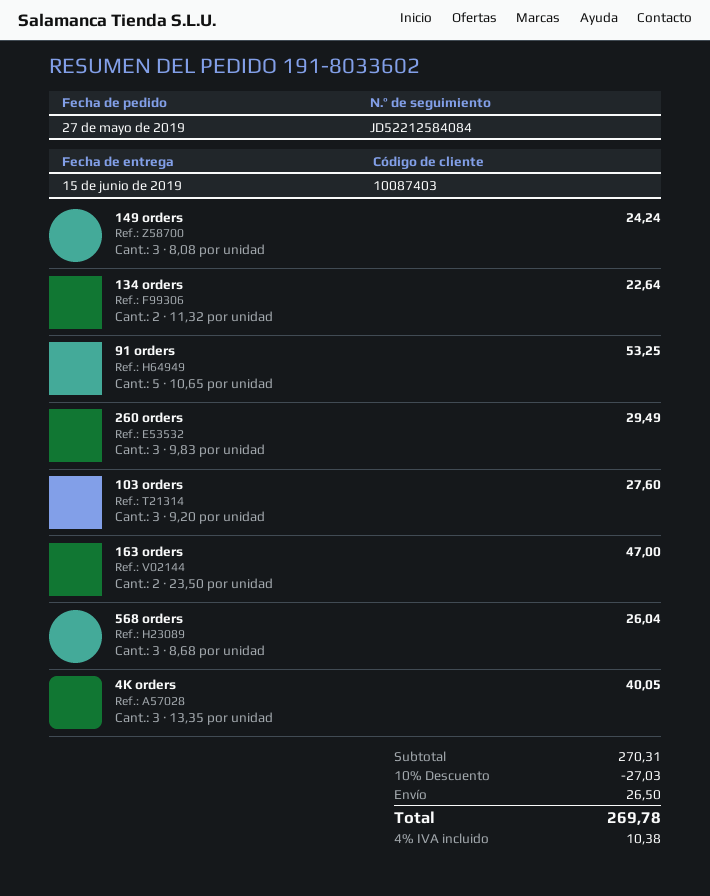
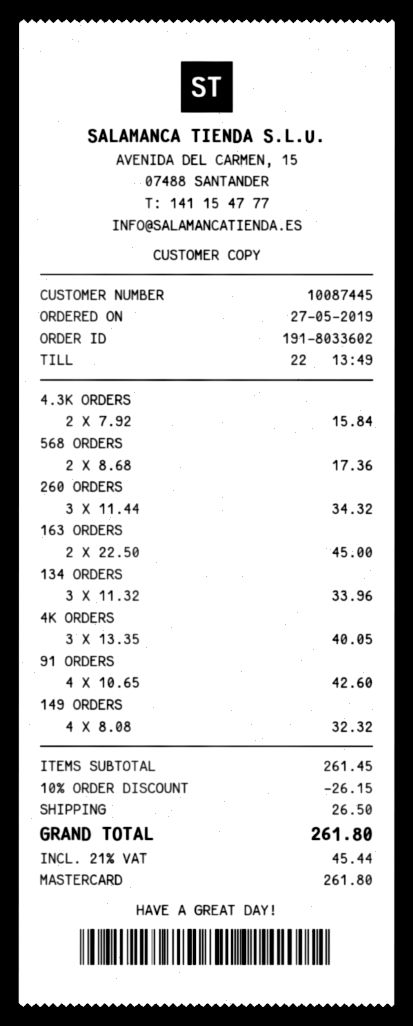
customer number: 10087403 -> 10087445
149 orders: 3 x 8.08 = 24.24 -> 4 x 8.08 = 32.32
134 orders: 2 x 11.32 = 22.64 -> 3 x 11.32 = 33.96
91 orders: 5 x 10.65 = 53.25 -> 4 x 10.65 = 42.60
260 orders: 3 x 9.83 = 29.49 -> 3 x 11.44 = 34.32
103 orders: 3 x 9.20 = 27.60 -> none
163 orders: 2 x 23.50 = 47.00 -> 2 x 22.50 = 45.00
568 orders: 3 x 8.68 = 26.04 -> 2 x 8.68 = 17.36
4.3K ORDERS: none -> 2 x 7.92 = 15.84
subtotal: 270.31 -> 261.45
discount: 10% = 27.03 -> 10% = 26.15
tax: 4% = 10.38 -> 21% = 45.44
total: 269.78 -> 261.80

